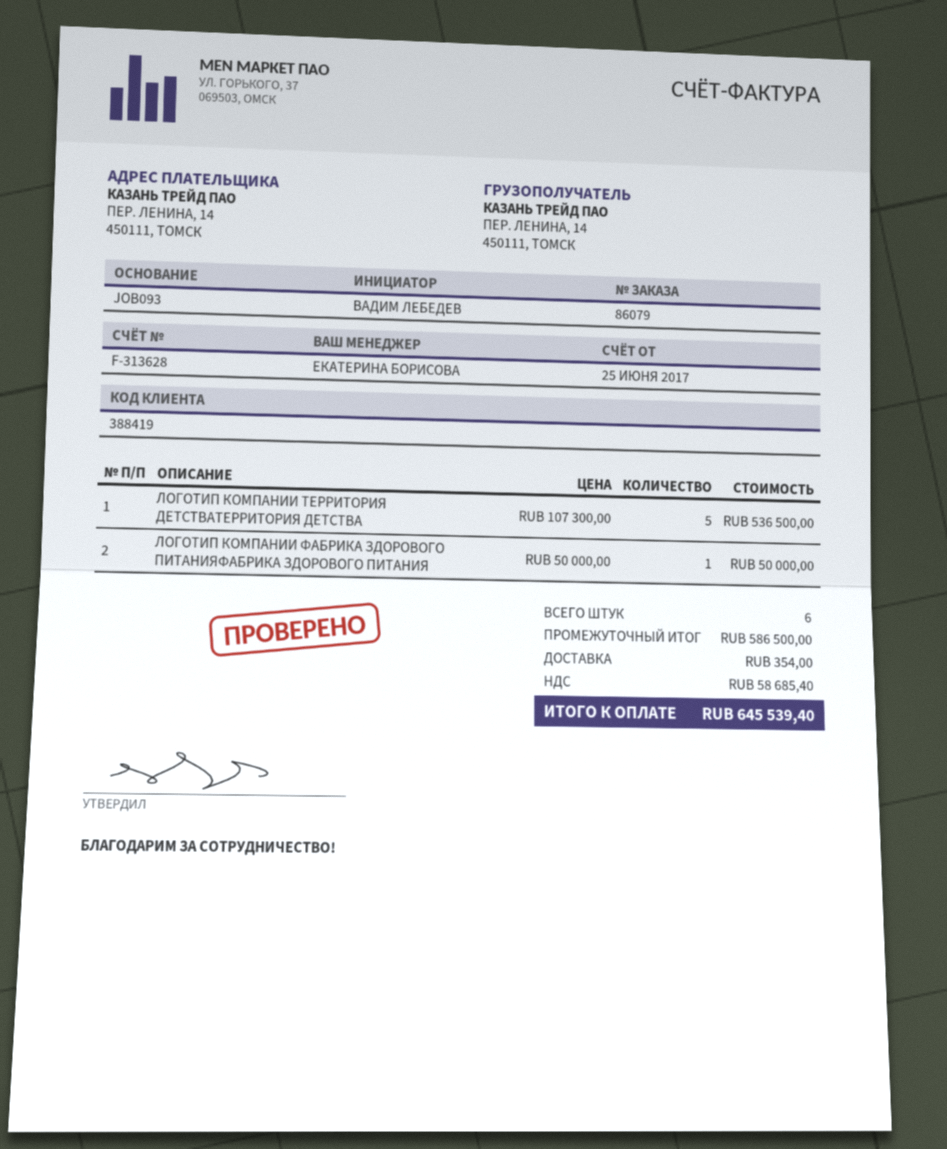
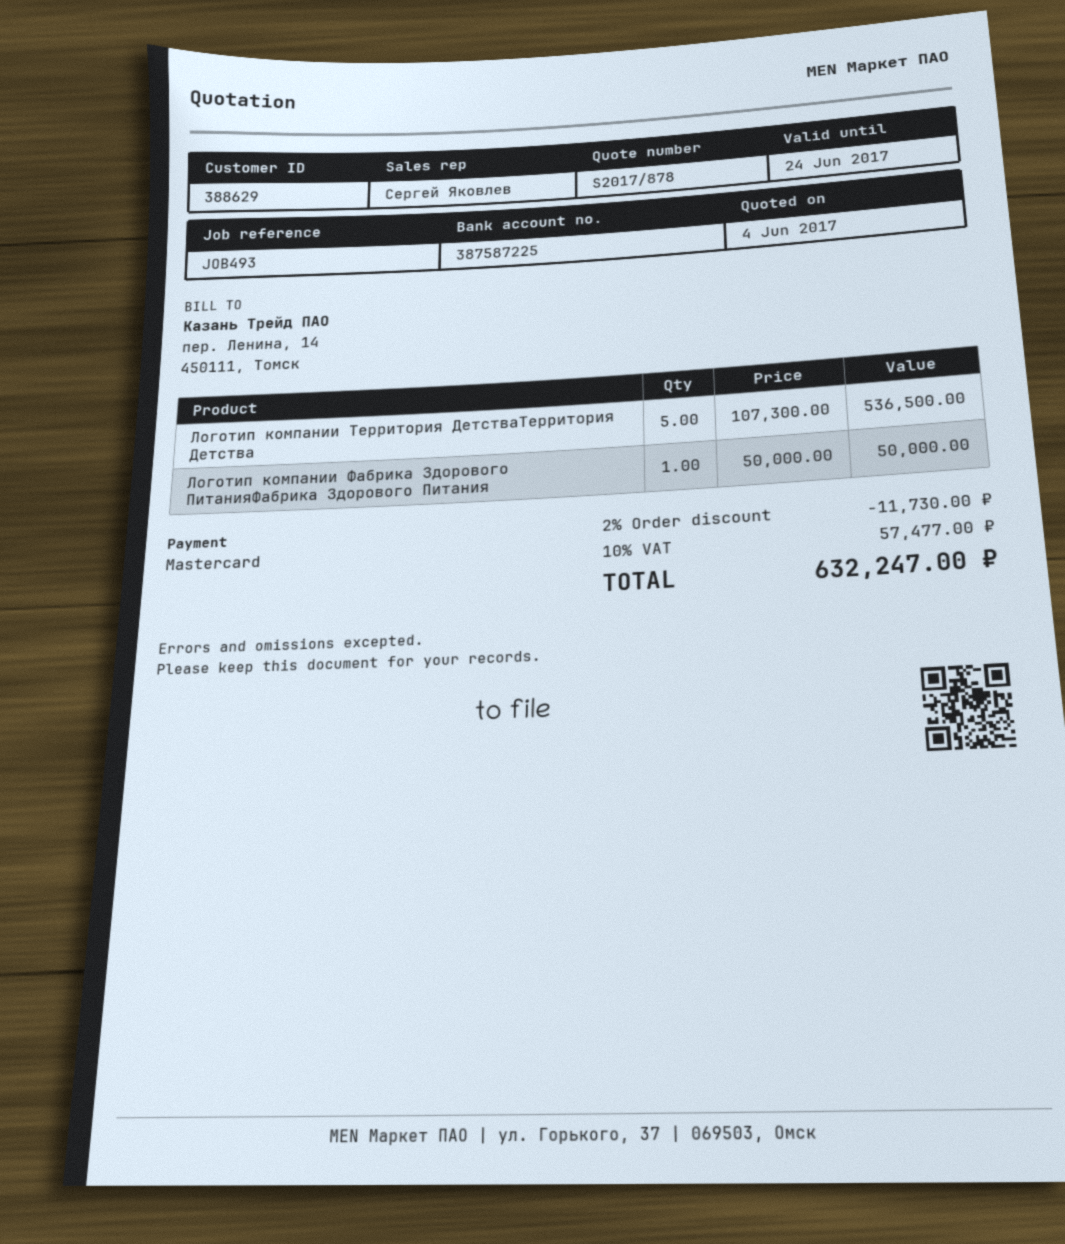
customer number: 388419 -> 388629
reference: JOB093 -> JOB493
sales rep: ЕКАТЕРИНА БОРИСОВА -> Сергей Яковлев
discount: none -> 2% = 11730.00
shipping: 354.00 -> none
tax: 58685.40 -> 57477.00
total: 645539.40 -> 632247.00

